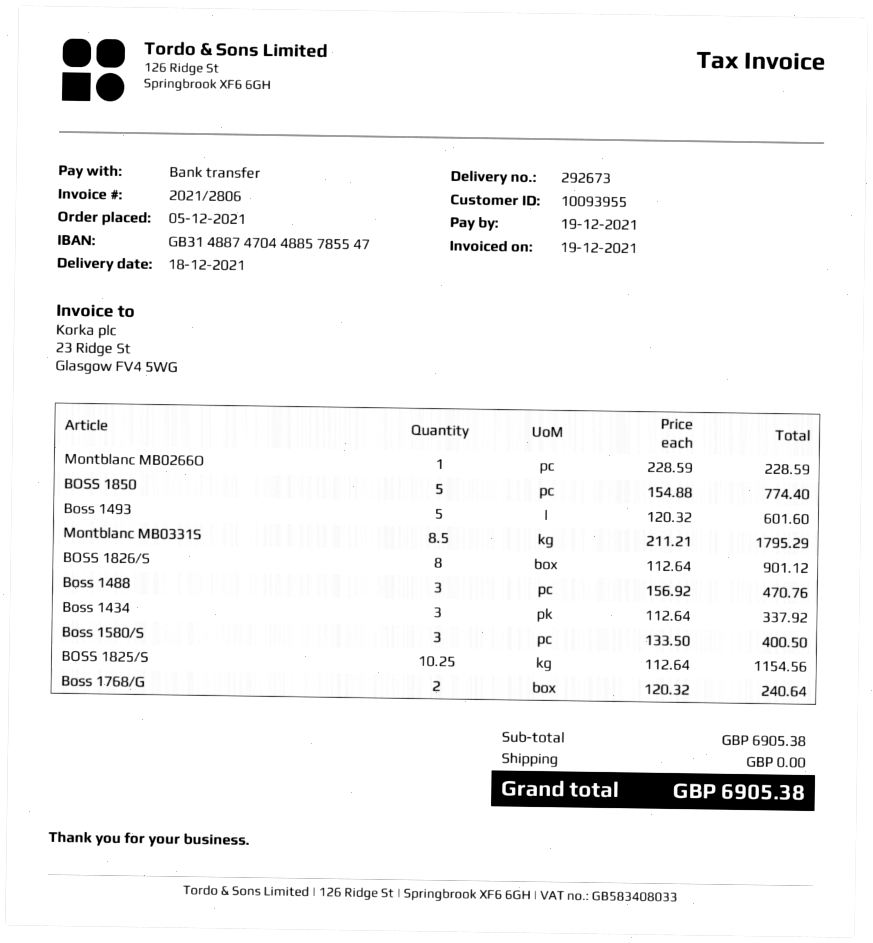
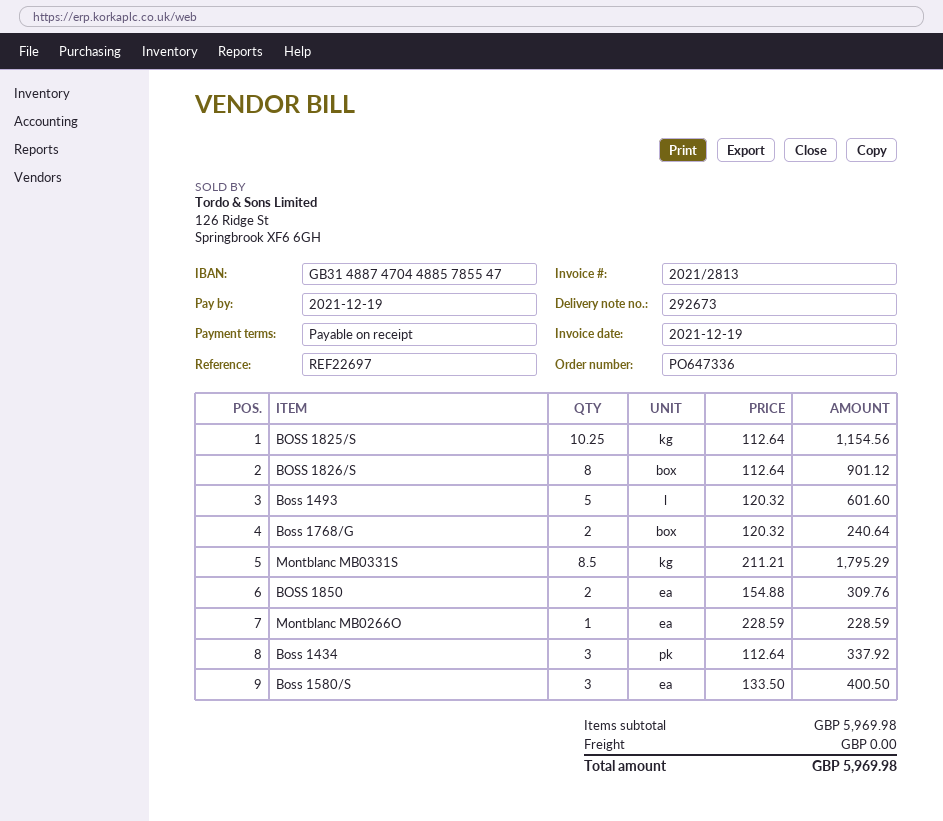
invoice number: 2021/2806 -> 2021/2813
BOSS 1850: 5 x 154.88 = 774.40 -> 2 x 154.88 = 309.76
Boss 1488: 3 x 156.92 = 470.76 -> none
subtotal: 6905.38 -> 5969.98
total: 6905.38 -> 5969.98

